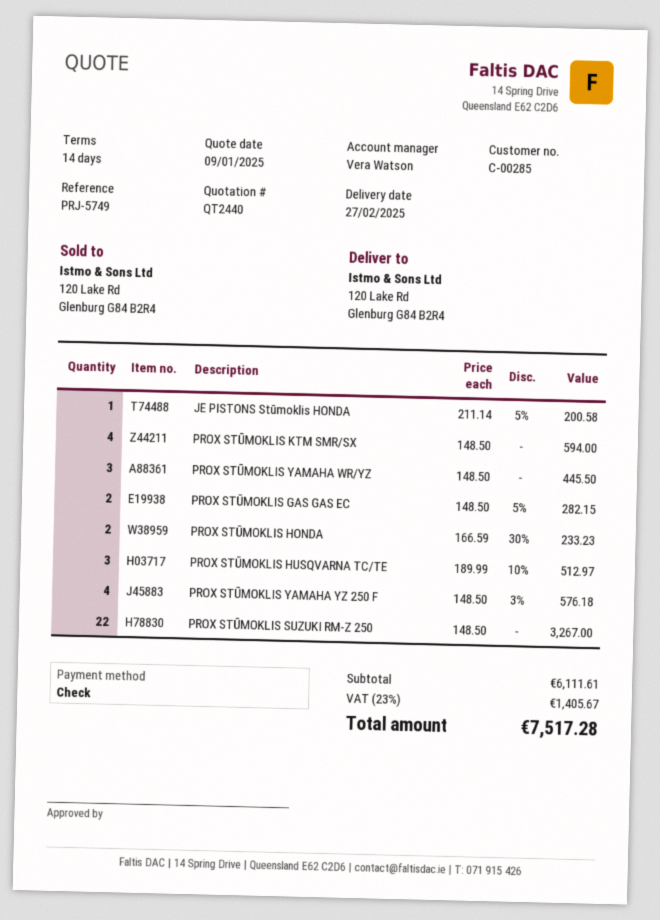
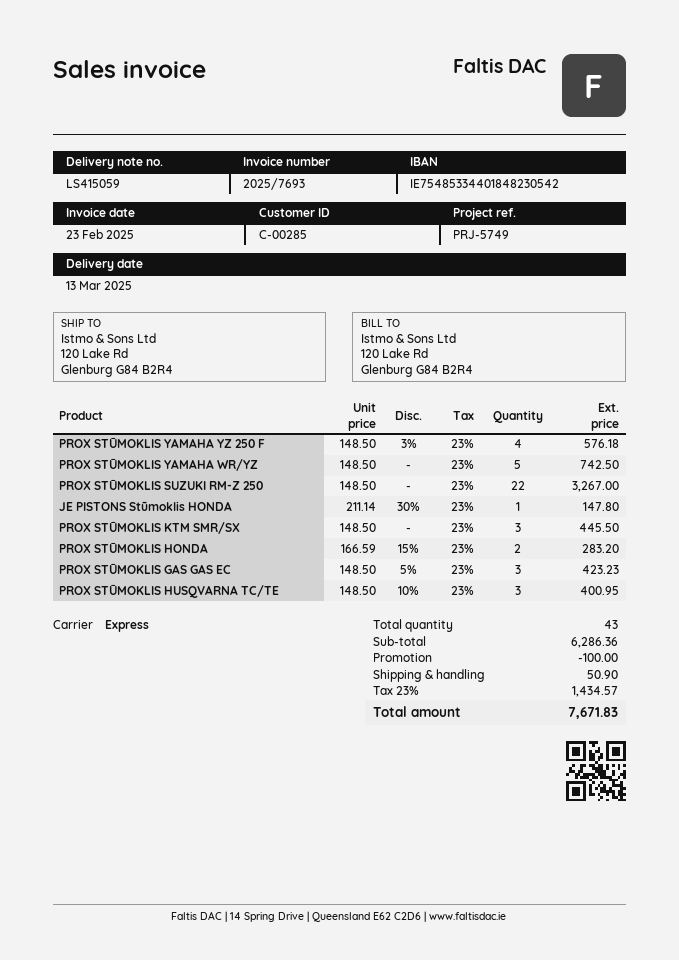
delivery date: 2025-02-27 -> 2025-03-13
JE PISTONS Stūmoklis HONDA: 1 x 211.14 - 5% = 200.58 -> 1 x 211.14 - 30% = 147.80
PROX STŪMOKLIS KTM SMR/SX: 4 x 148.50 = 594.00 -> 3 x 148.50 = 445.50
PROX STŪMOKLIS YAMAHA WR/YZ: 3 x 148.50 = 445.50 -> 5 x 148.50 = 742.50
PROX STŪMOKLIS GAS GAS EC: 2 x 148.50 - 5% = 282.15 -> 3 x 148.50 - 5% = 423.23
PROX STŪMOKLIS HONDA: 2 x 166.59 - 30% = 233.23 -> 2 x 166.59 - 15% = 283.20
PROX STŪMOKLIS HUSQVARNA TC/TE: 3 x 189.99 - 10% = 512.97 -> 3 x 148.50 - 10% = 400.95
subtotal: 6111.61 -> 6286.36
discount: none -> 100.00
shipping: none -> 50.90
tax: 23% = 1405.67 -> 23% = 1434.57
total: 7517.28 -> 7671.83

